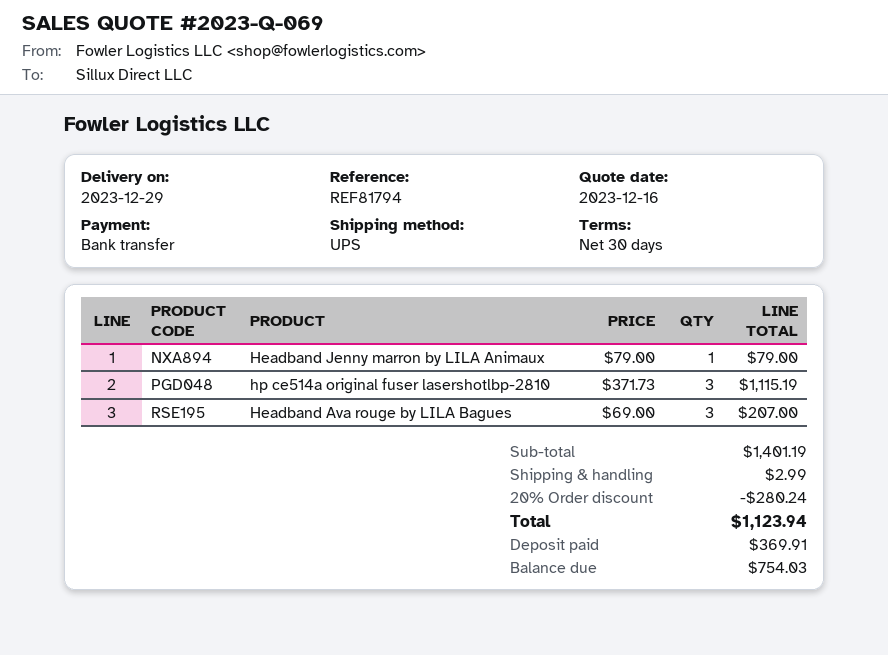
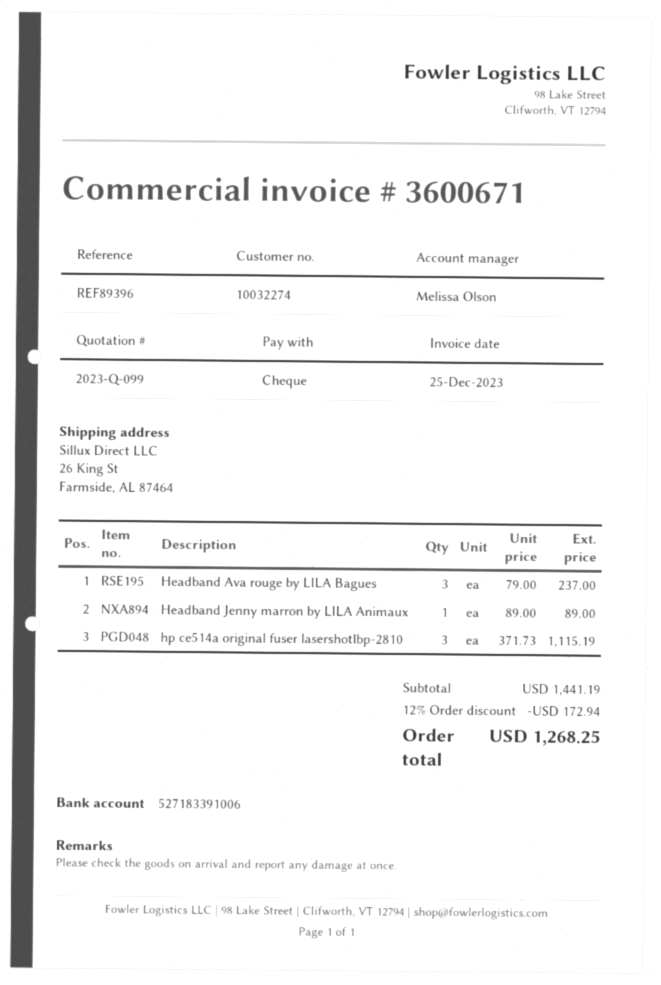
quote number: 2023-Q-069 -> 2023-Q-099
reference: REF81794 -> REF89396
payment method: bank transfer -> cheque
Headband Jenny marron by LILA Animaux: 1 x 79.00 = 79.00 -> 1 x 89.00 = 89.00
Headband Ava rouge by LILA Bagues: 3 x 69.00 = 207.00 -> 3 x 79.00 = 237.00
subtotal: 1401.19 -> 1441.19
discount: 20% = 280.24 -> 12% = 172.94
shipping: 2.99 -> none
total: 1123.94 -> 1268.25

